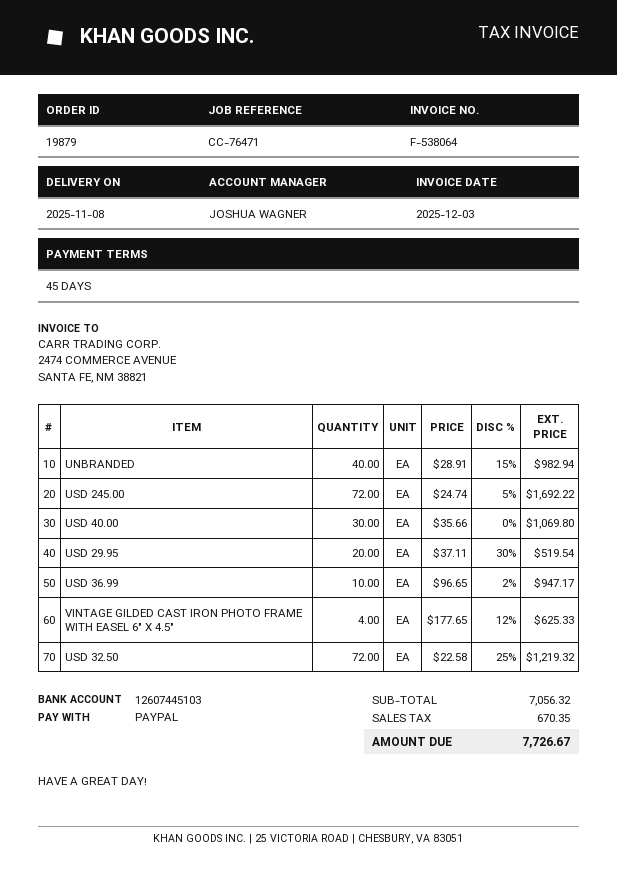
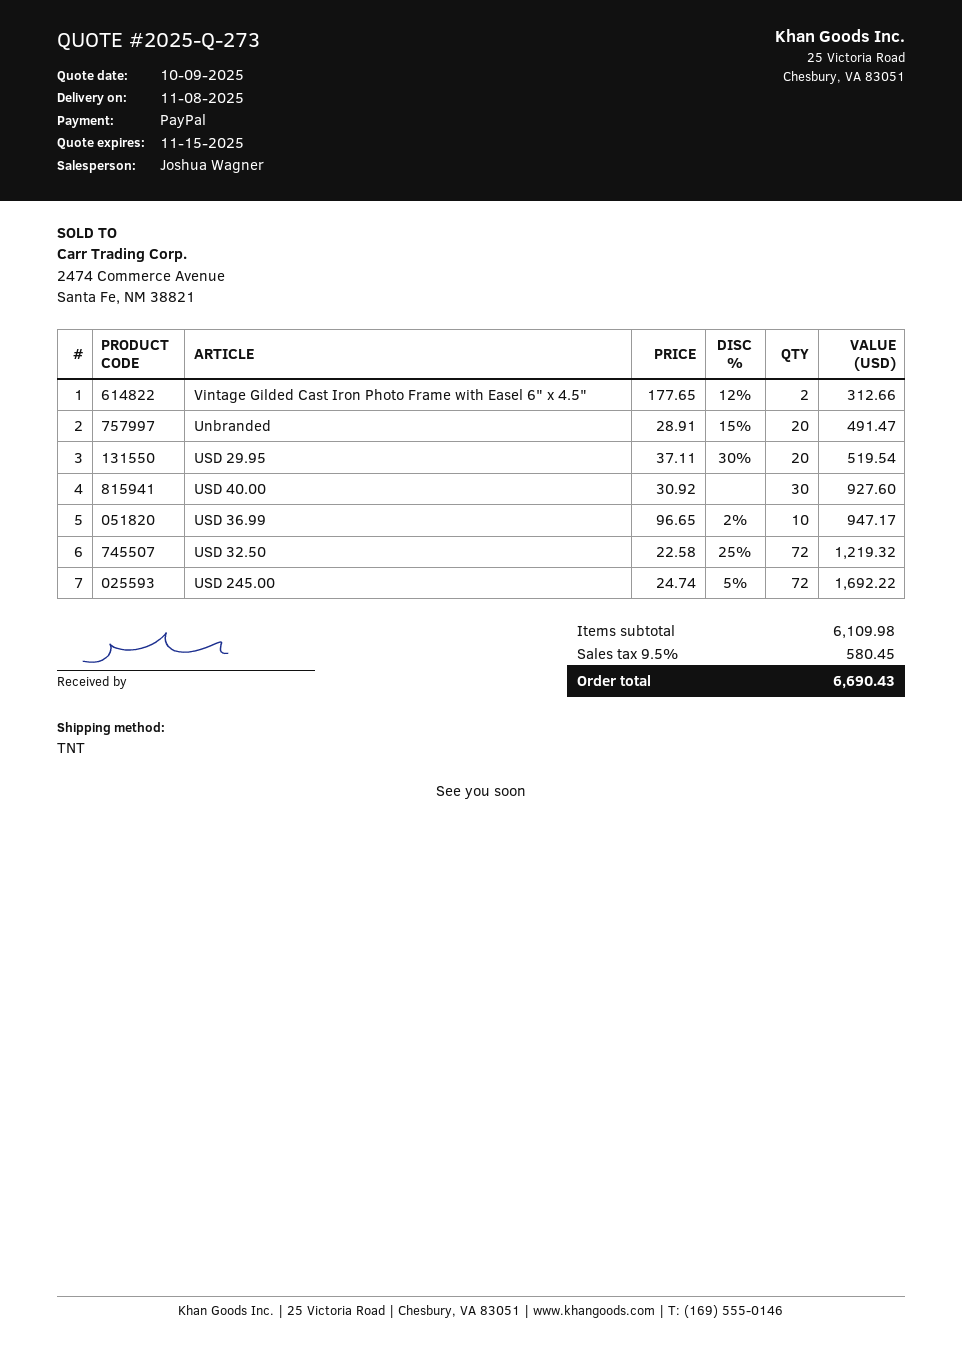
UNBRANDED: 40 x 28.91 - 15% = 982.94 -> 20 x 28.91 - 15% = 491.47
USD 40.00: 30 x 35.66 = 1069.80 -> 30 x 30.92 = 927.60
VINTAGE GILDED CAST IRON PHOTO FRAME WITH EASEL 6" X 4.5": 4 x 177.65 - 12% = 625.33 -> 2 x 177.65 - 12% = 312.66
subtotal: 7056.32 -> 6109.98
tax: 670.35 -> 580.45
total: 7726.67 -> 6690.43

